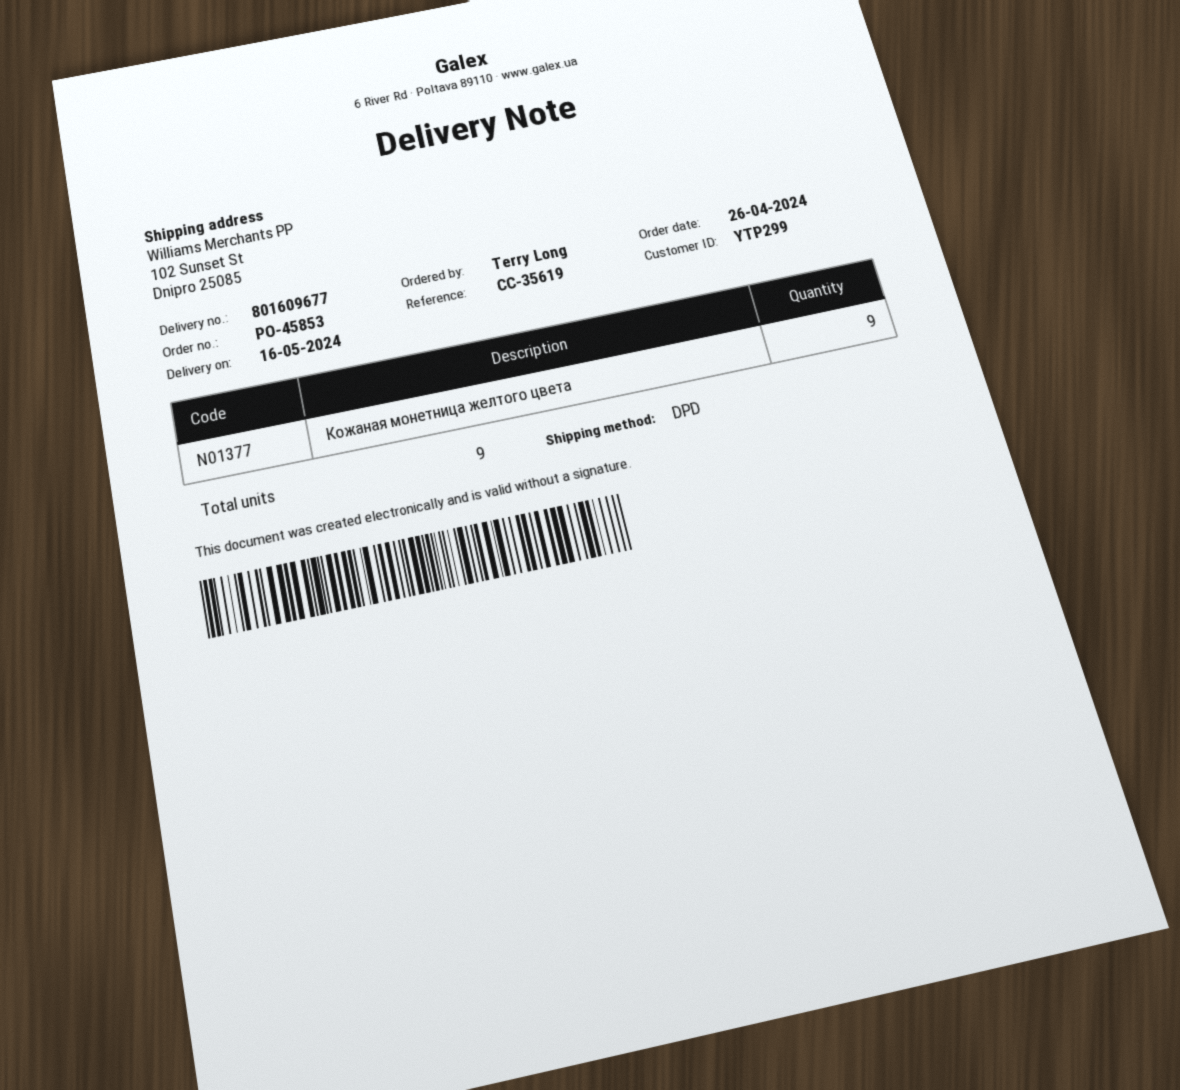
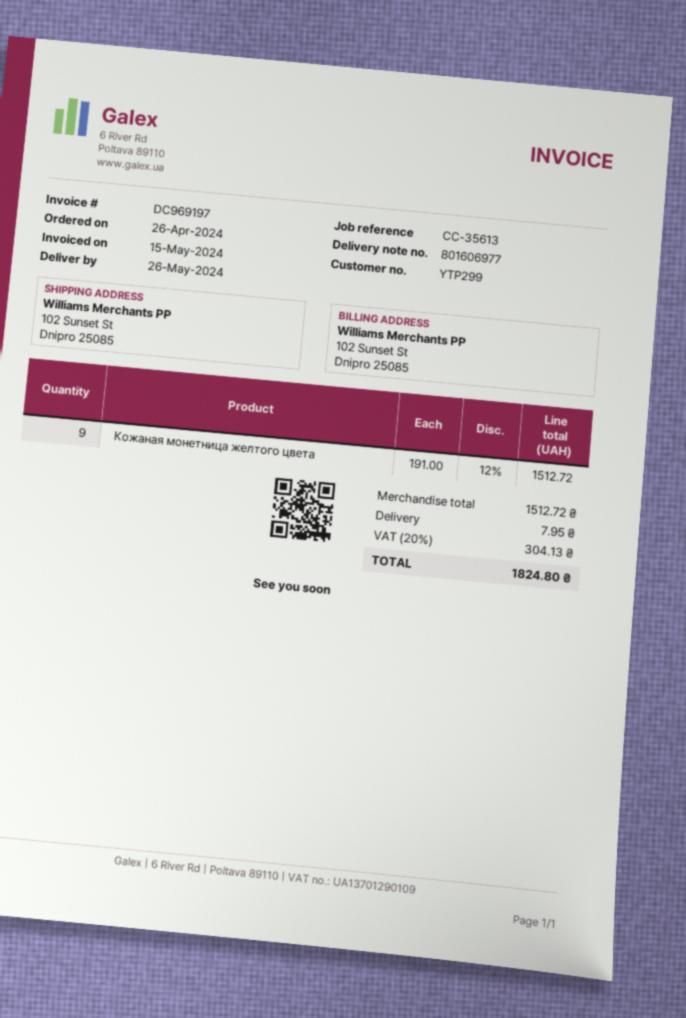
delivery note number: 801609677 -> 801606977
delivery date: 2024-05-16 -> 2024-05-26
reference: CC-35619 -> CC-35613

